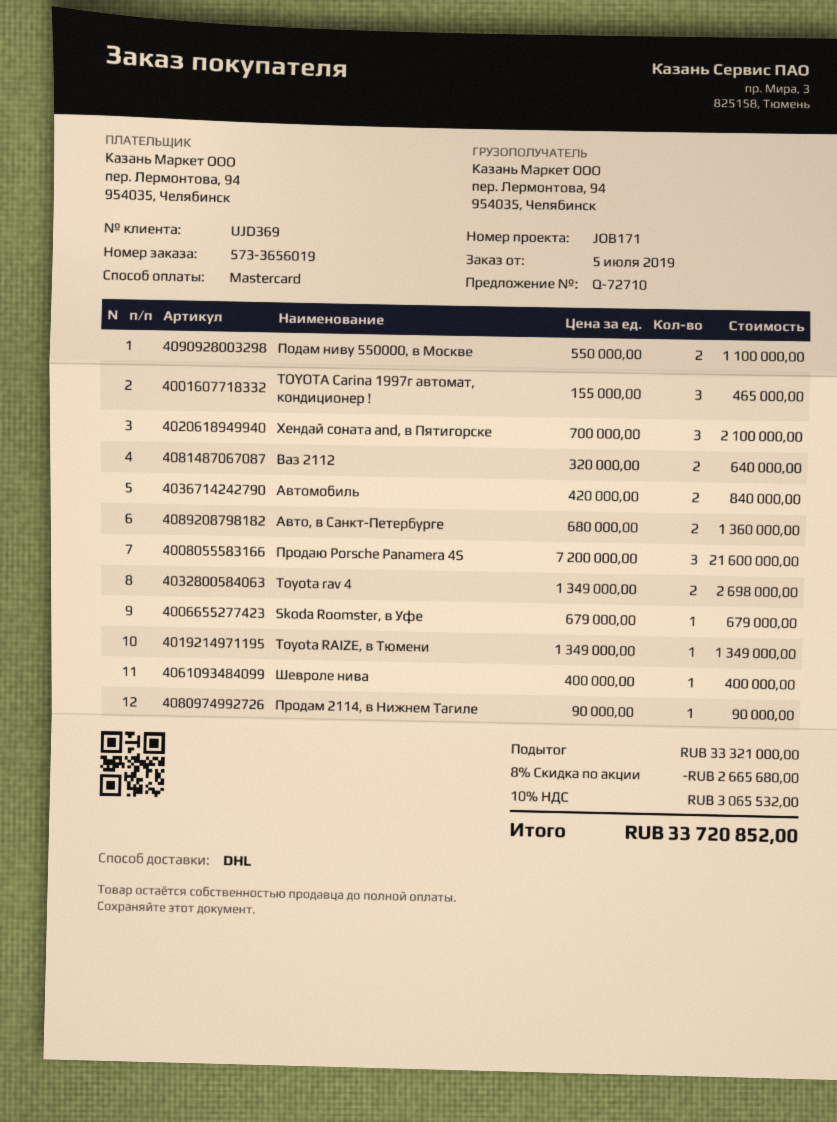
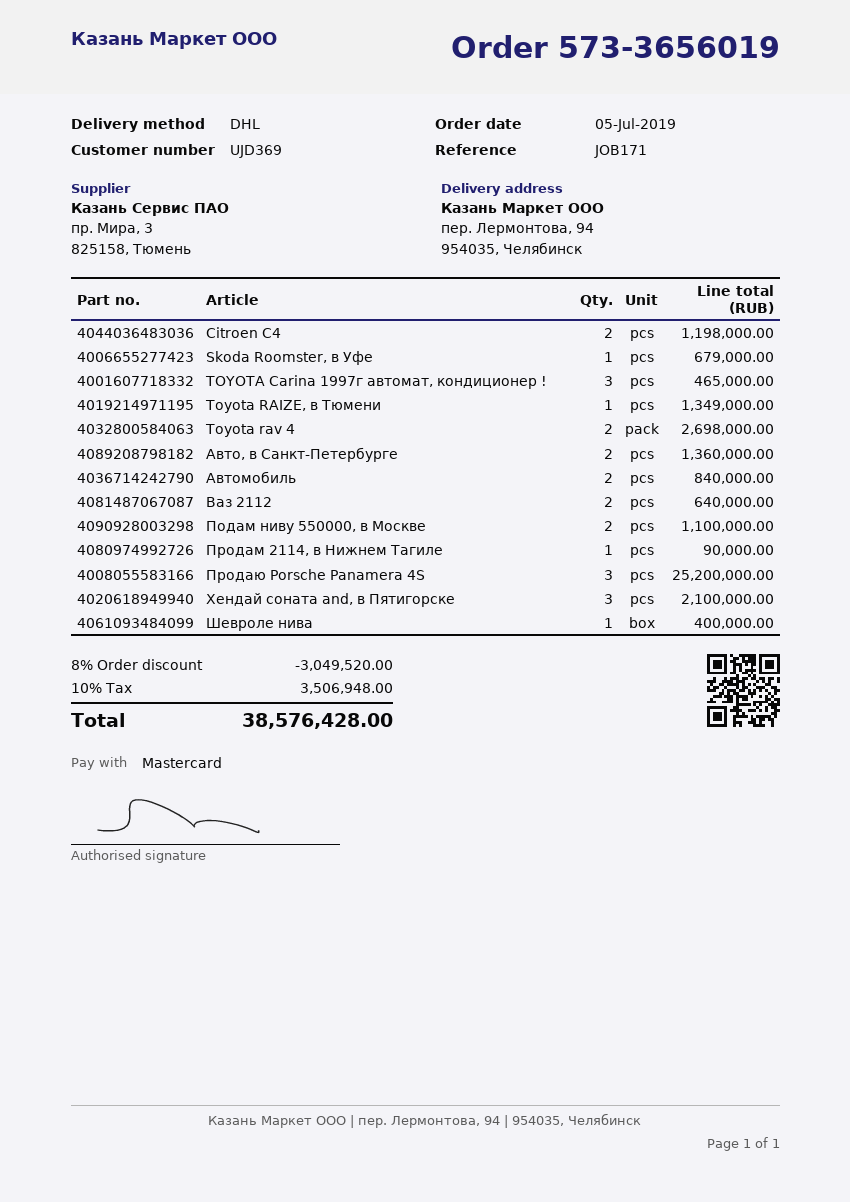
Продаю Porsche Panamera 4S: 3 for 21600000.00 -> 3 for 25200000.00
Citroen C4: none -> 2 for 1198000.00
discount: 8% = 2665680.00 -> 8% = 3049520.00
tax: 10% = 3065532.00 -> 10% = 3506948.00
total: 33720852.00 -> 38576428.00

